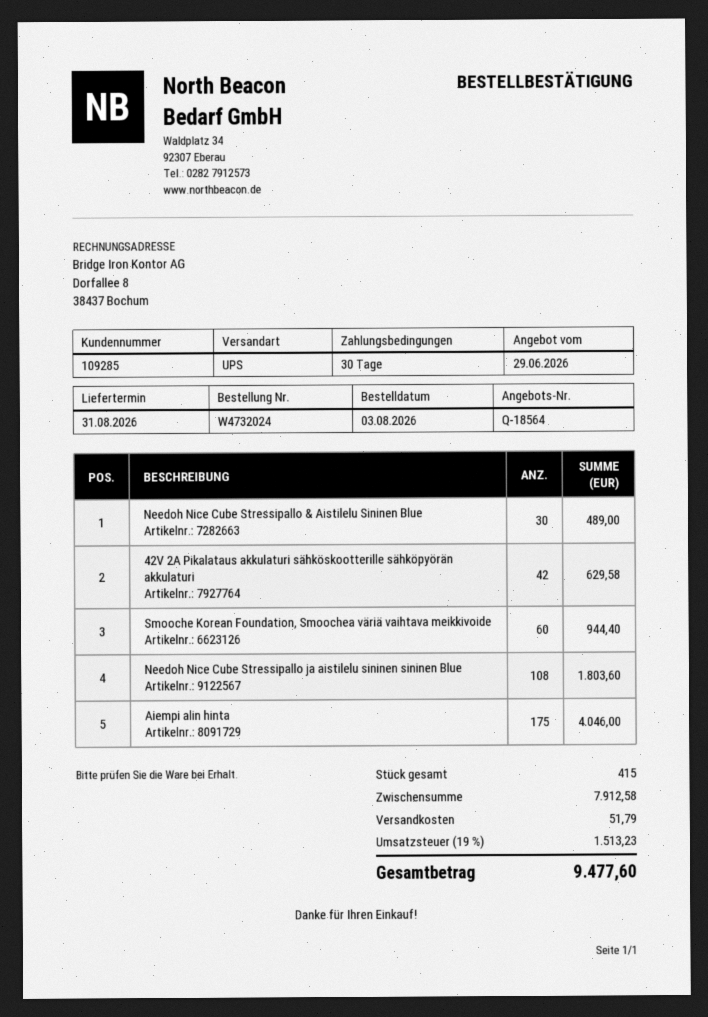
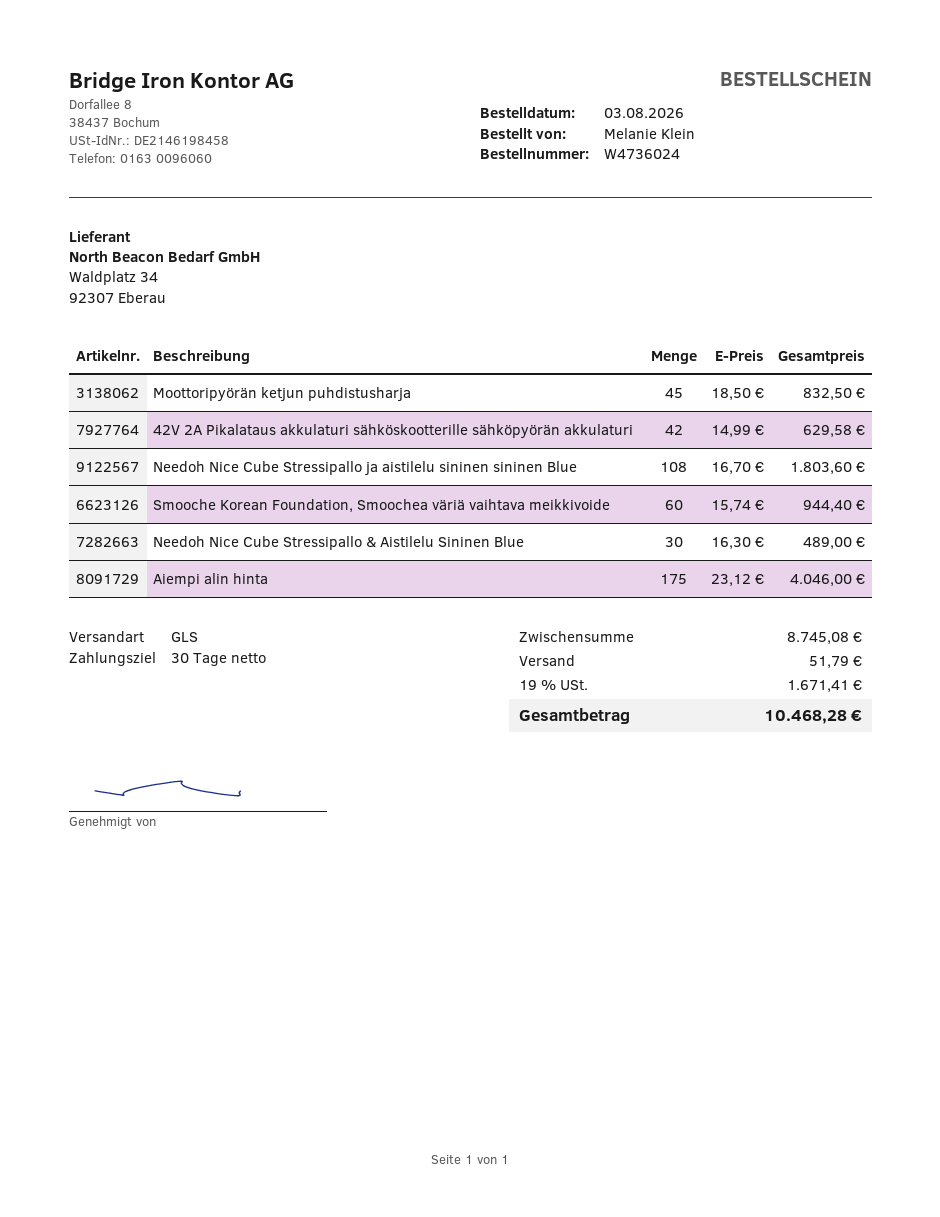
order number: W4732024 -> W4736024
shipping method: UPS -> GLS
Moottoripyörän ketjun puhdistusharja: none -> 45 for 832.50
subtotal: 7912.58 -> 8745.08
tax: 19% = 1513.23 -> 19% = 1671.41
total: 9477.60 -> 10468.28

